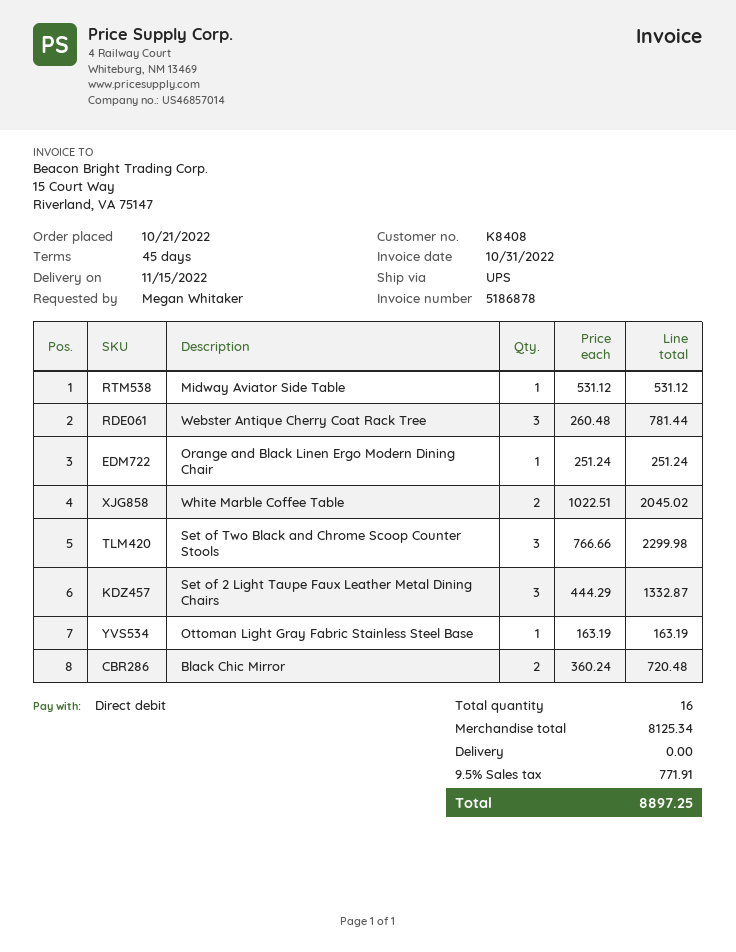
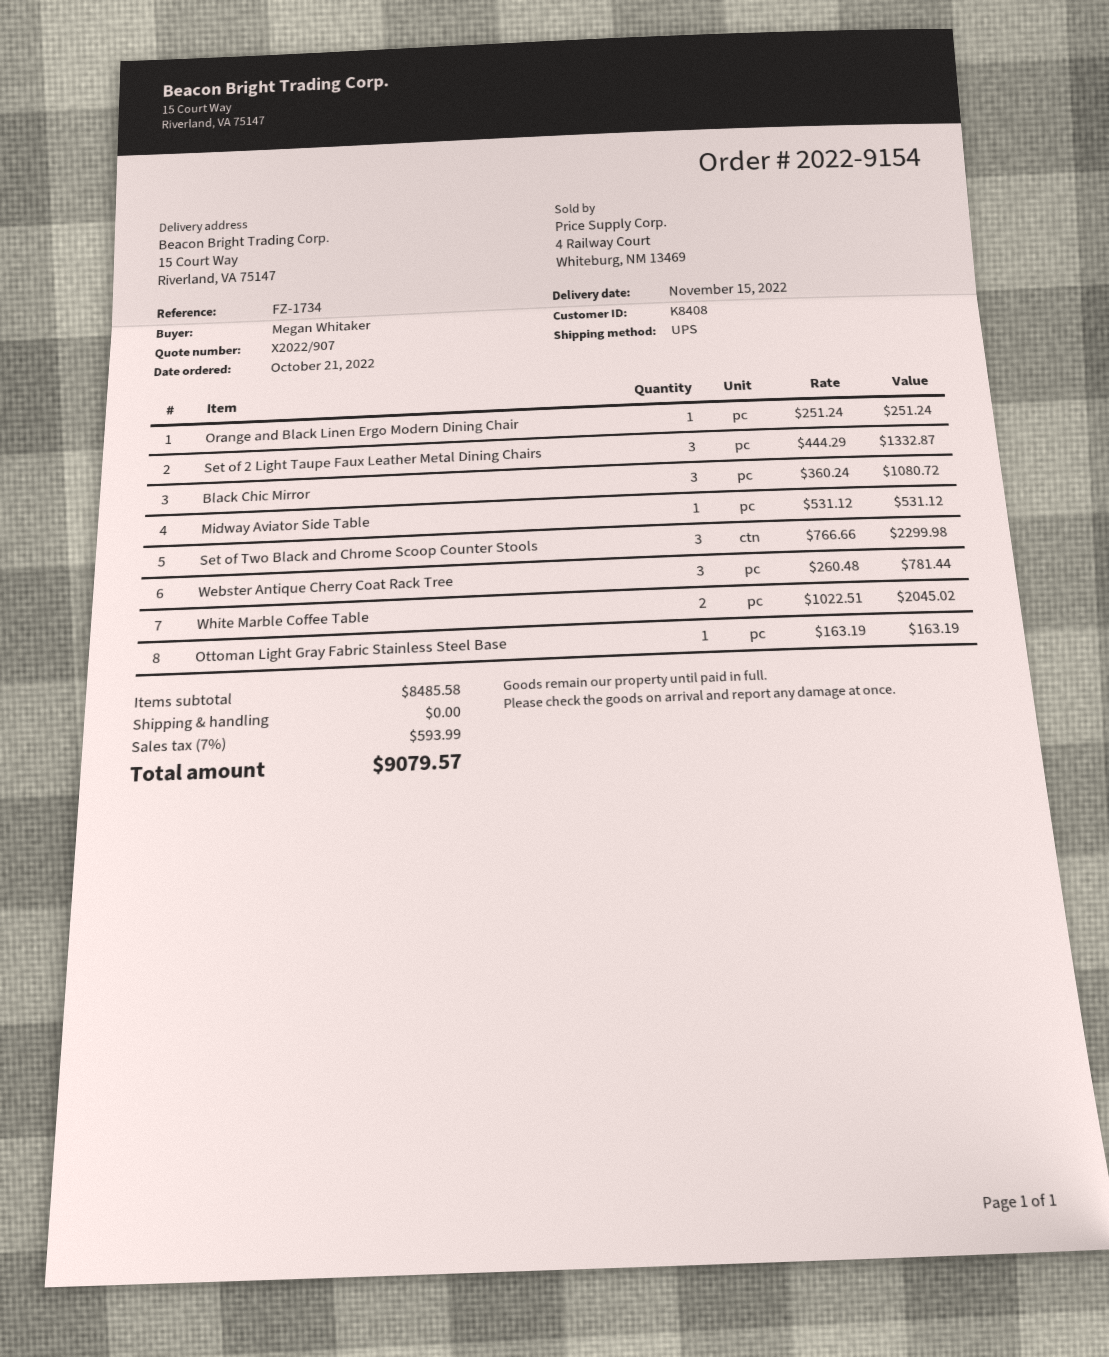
Black Chic Mirror: 2 x 360.24 = 720.48 -> 3 x 360.24 = 1080.72
subtotal: 8125.34 -> 8485.58
tax: 9.5% = 771.91 -> 7% = 593.99
total: 8897.25 -> 9079.57

